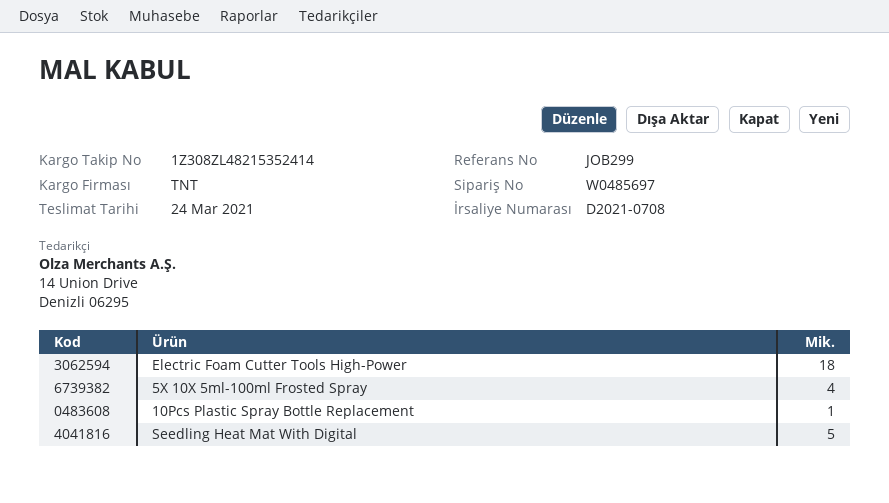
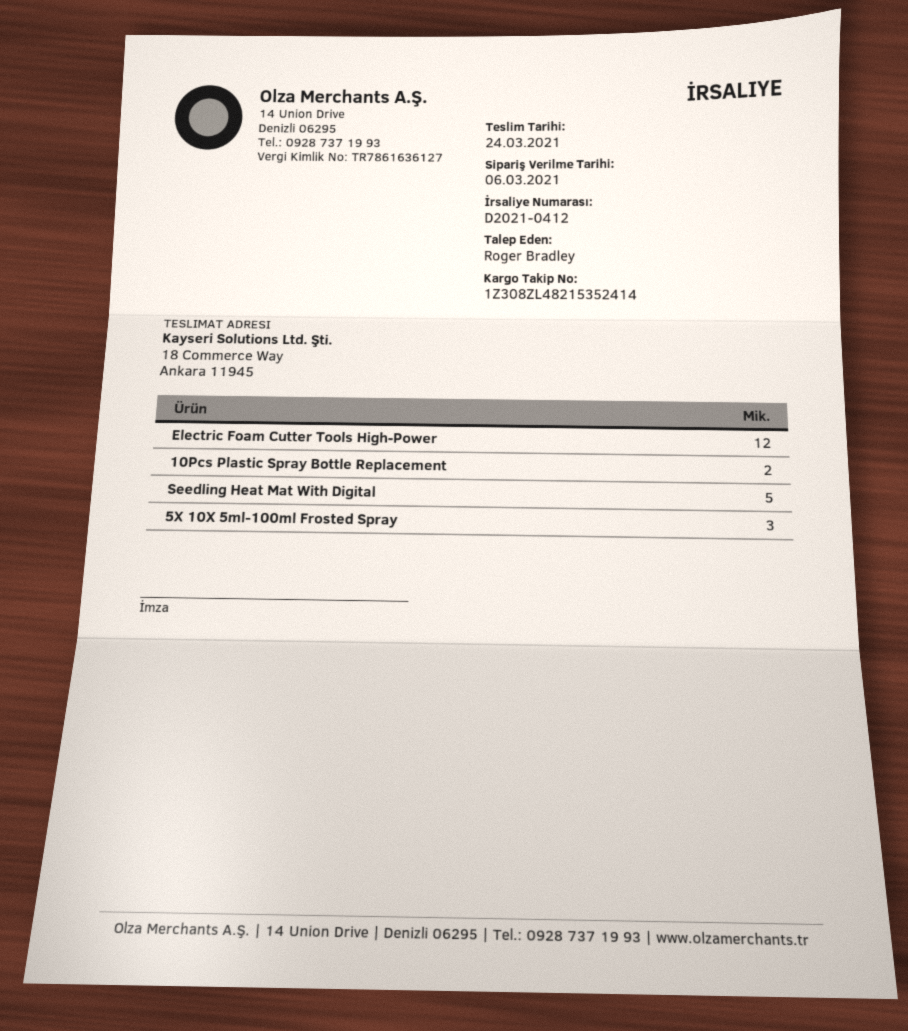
delivery note number: D2021-0708 -> D2021-0412
Electric Foam Cutter Tools High-Power: 18 -> 12
5X 10X 5ml-100ml Frosted Spray: 4 -> 3
10Pcs Plastic Spray Bottle Replacement: 1 -> 2

